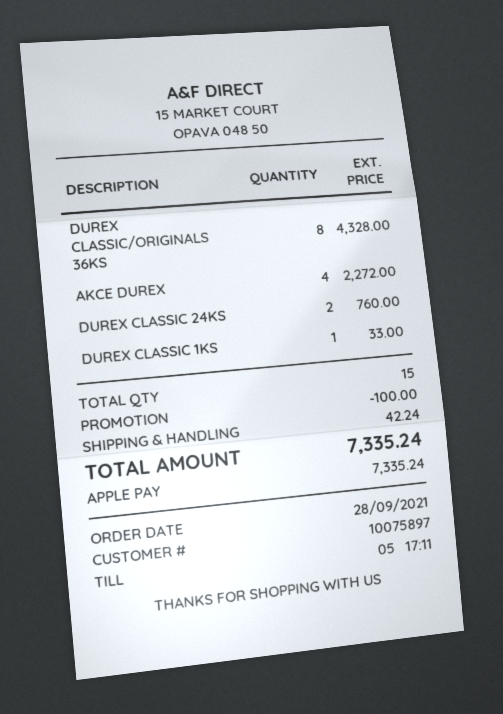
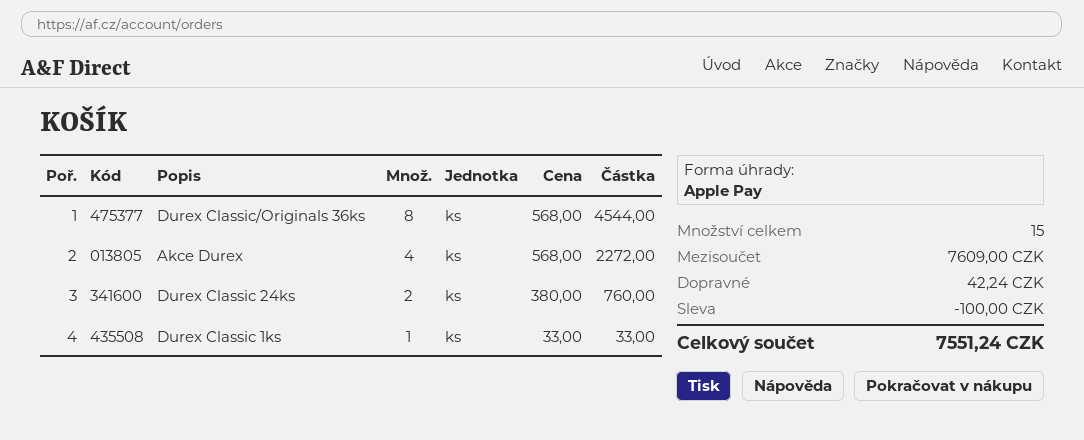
DUREX CLASSIC/ORIGINALS 36KS: 8 for 4328.00 -> 8 for 4544.00
total: 7335.24 -> 7551.24

